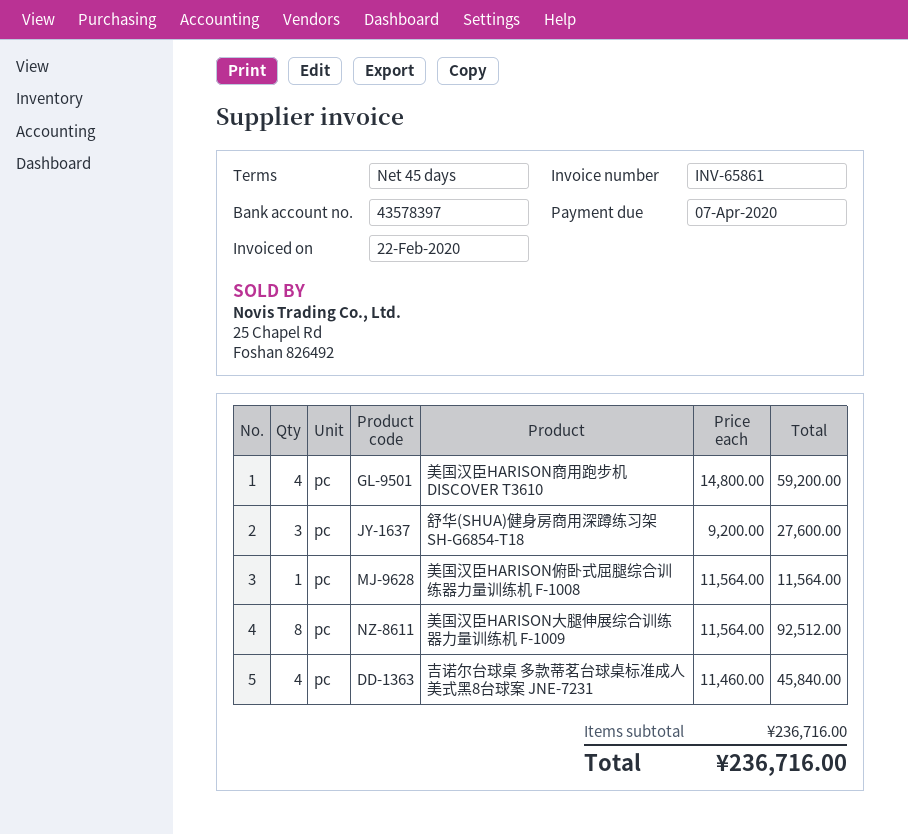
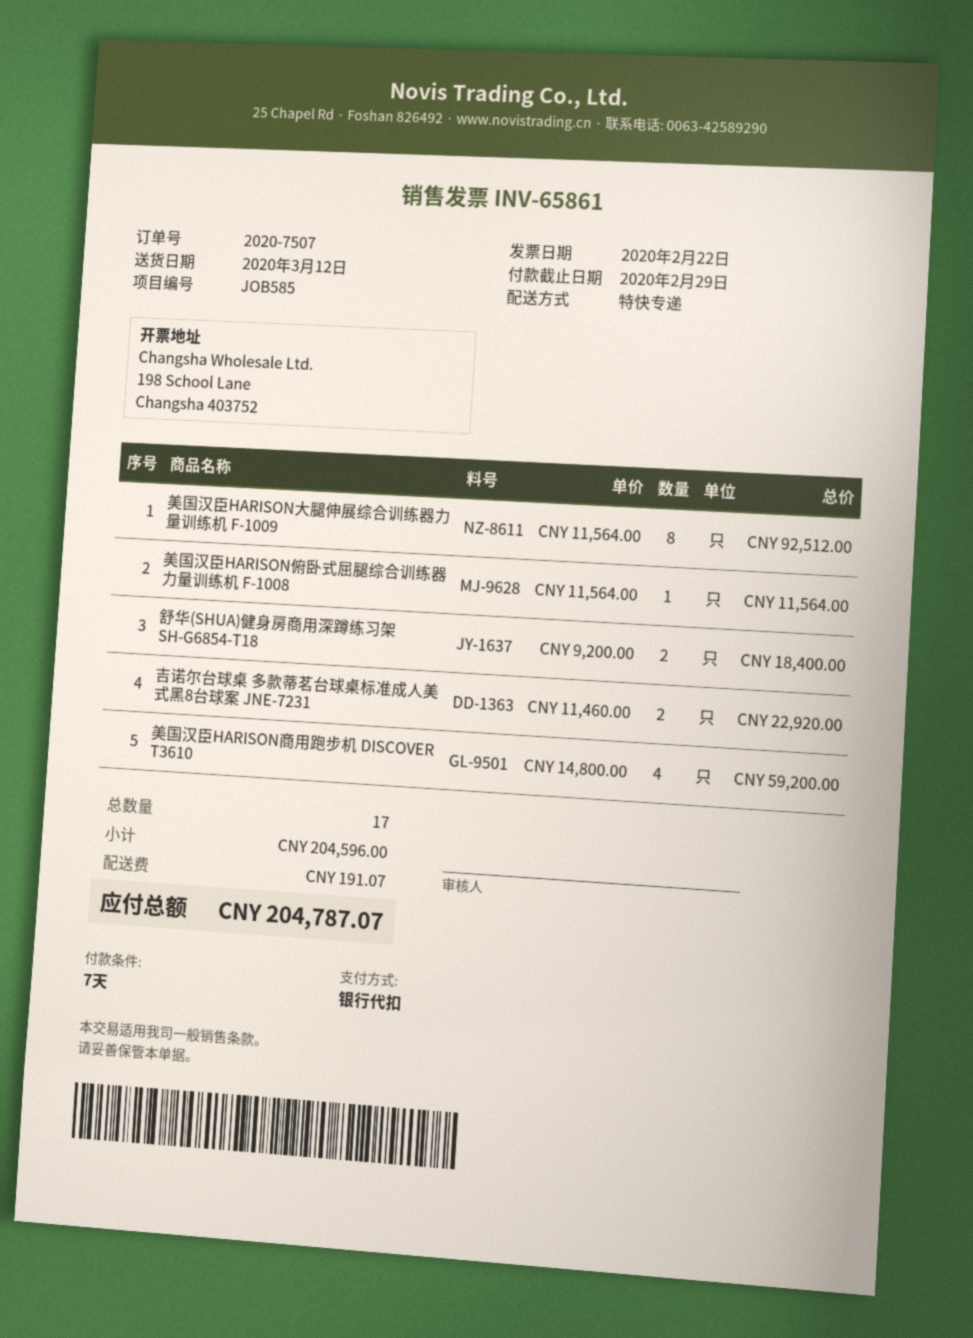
payment terms: 45 days -> 7 days
due date: 2020-04-07 -> 2020-02-29
舒华(SHUA)健身房商用深蹲练习架 SH-G6854-T18: 3 x 9200.00 = 27600.00 -> 2 x 9200.00 = 18400.00
吉诺尔台球桌 多款蒂茗台球桌标准成人美式黑8台球案 JNE-7231: 4 x 11460.00 = 45840.00 -> 2 x 11460.00 = 22920.00
subtotal: 236716.00 -> 204596.00
shipping: none -> 191.07
total: 236716.00 -> 204787.07

